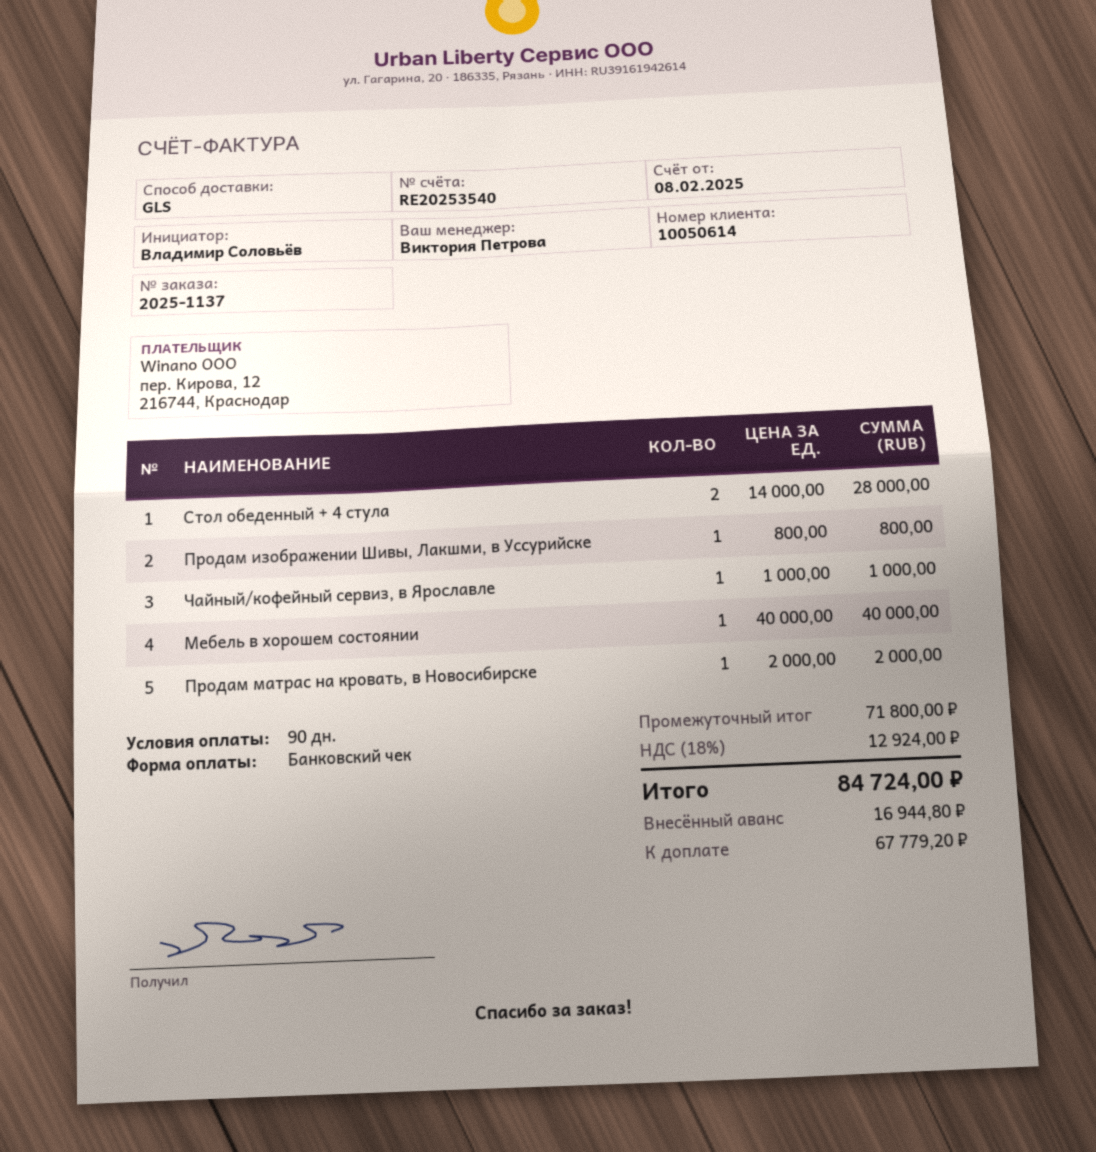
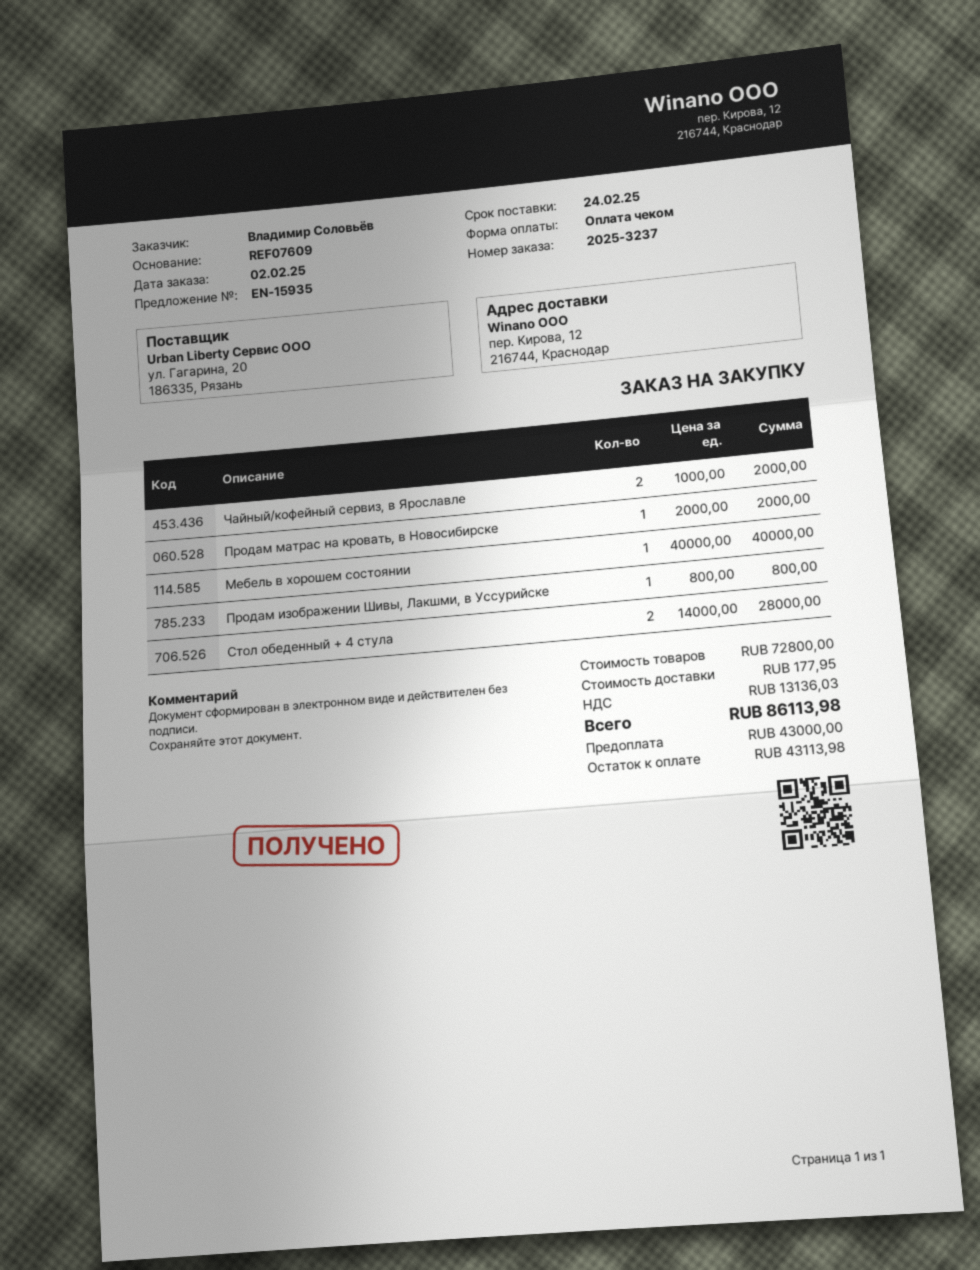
order number: 2025-1137 -> 2025-3237
Чайный/кофейный сервиз, в Ярославле: 1 x 1000.00 = 1000.00 -> 2 x 1000.00 = 2000.00
subtotal: 71800.00 -> 72800.00
shipping: none -> 177.95
tax: 12924.00 -> 13136.03
total: 84724.00 -> 86113.98
deposit: 16944.80 -> 43000.00
balance: 67779.20 -> 43113.98

